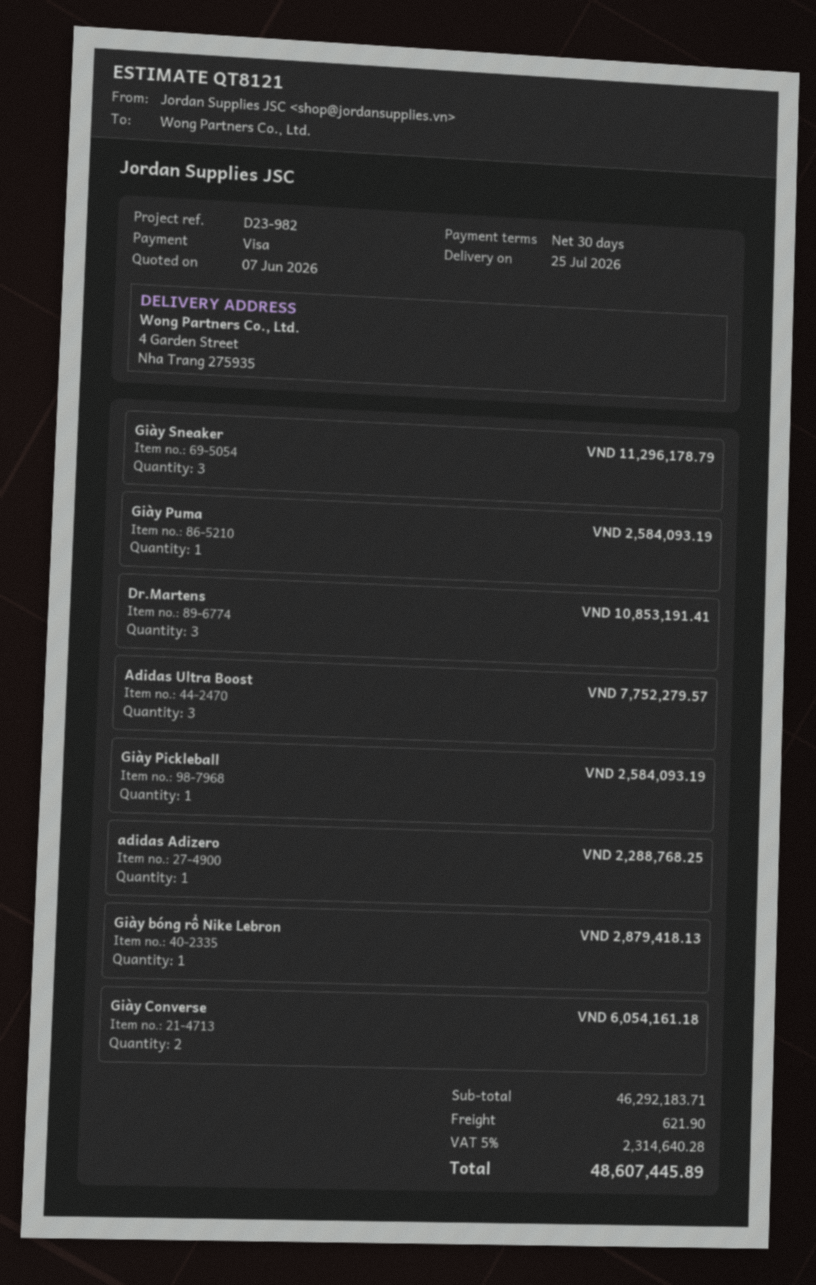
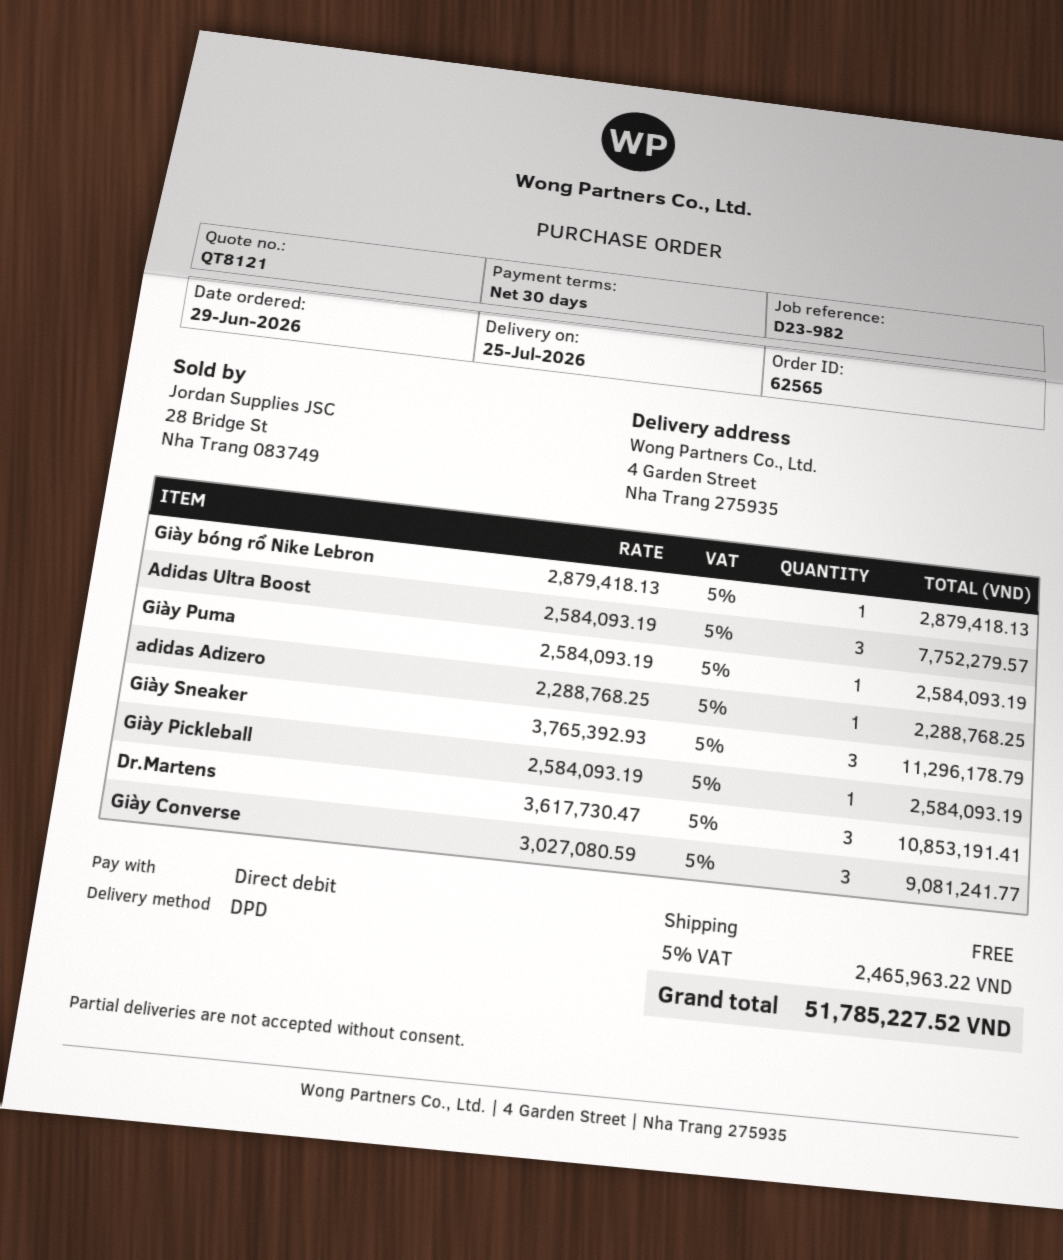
payment method: Visa -> direct debit
Giày Converse: 2 for 6054161.18 -> 3 for 9081241.77
shipping: 621.90 -> 0.00
tax: 5% = 2314640.28 -> 5% = 2465963.22
total: 48607445.89 -> 51785227.52

